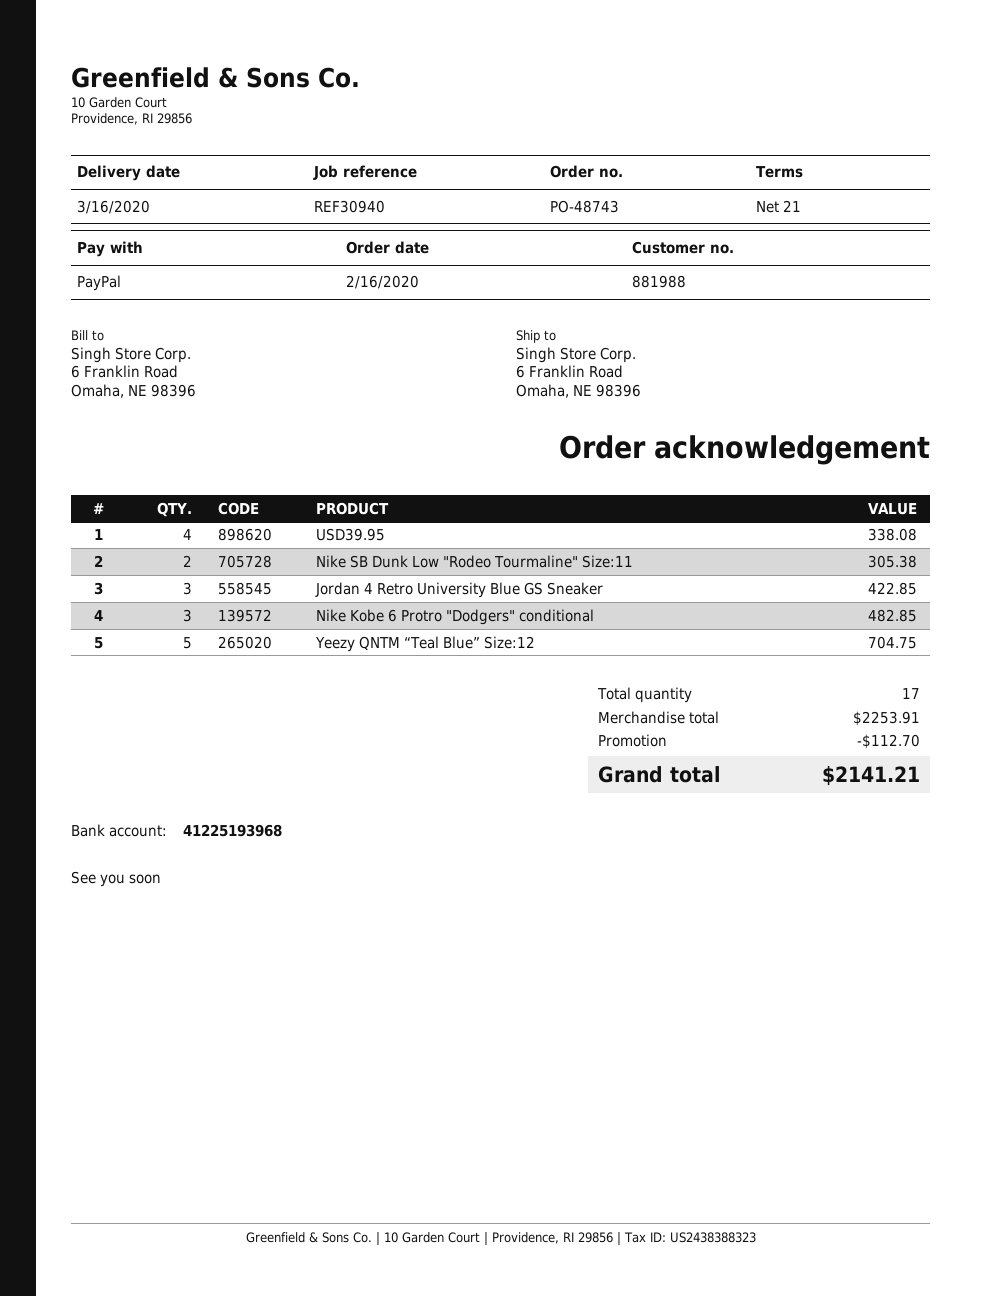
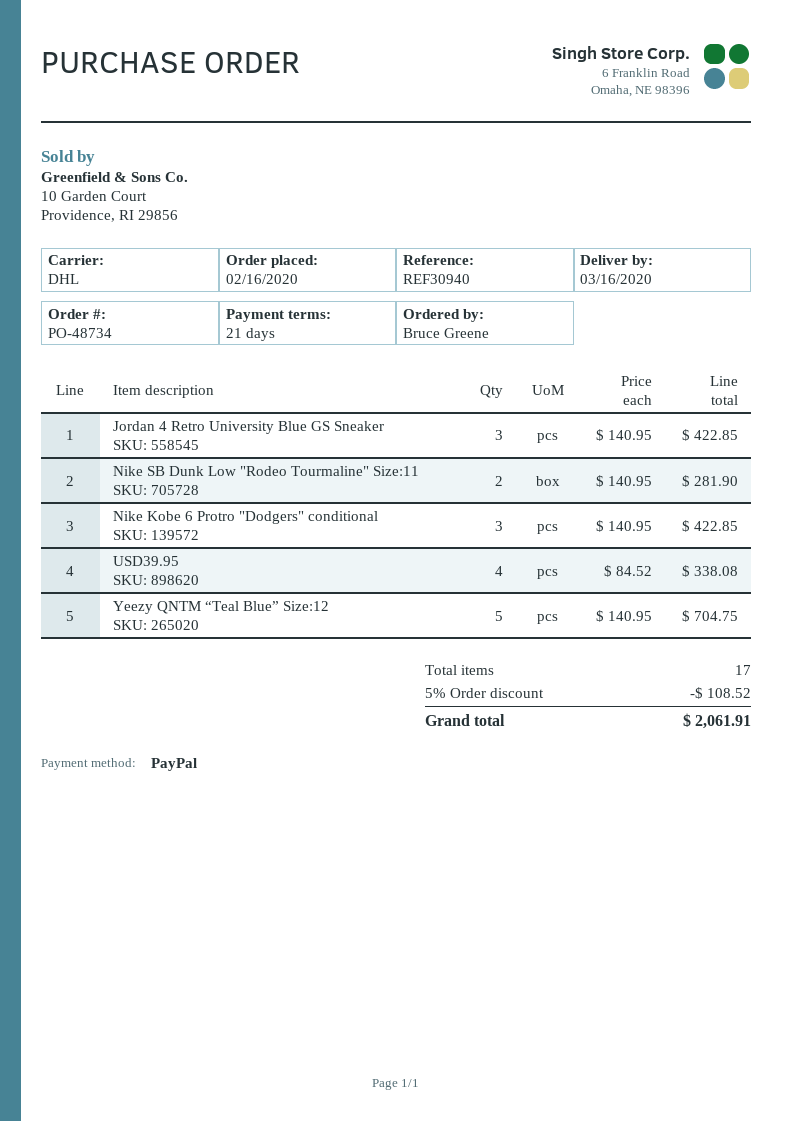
order number: PO-48743 -> PO-48734
Nike SB Dunk Low "Rodeo Tourmaline" Size:11: 2 for 305.38 -> 2 for 281.90
Nike Kobe 6 Protro "Dodgers" conditional: 3 for 482.85 -> 3 for 422.85
discount: 112.70 -> 108.52
total: 2141.21 -> 2061.91

